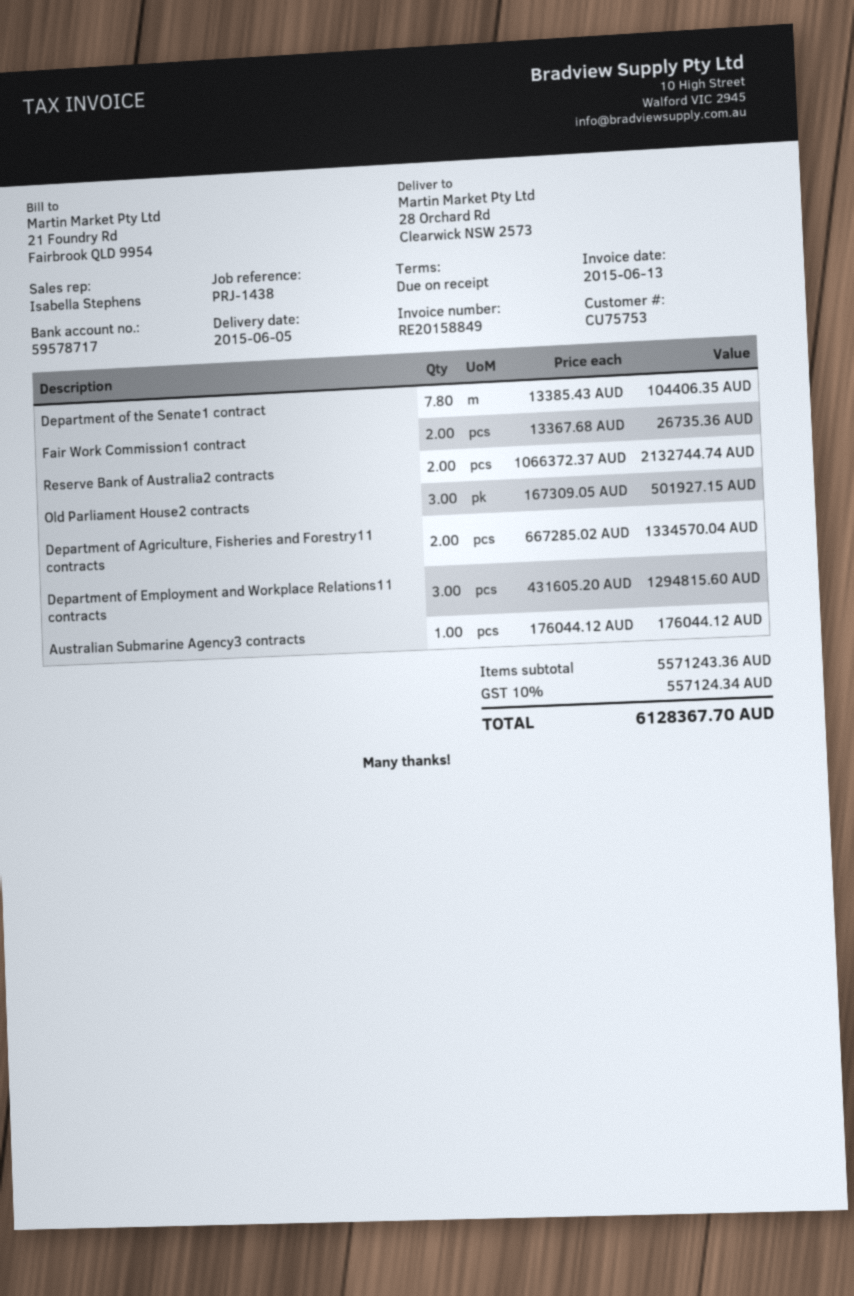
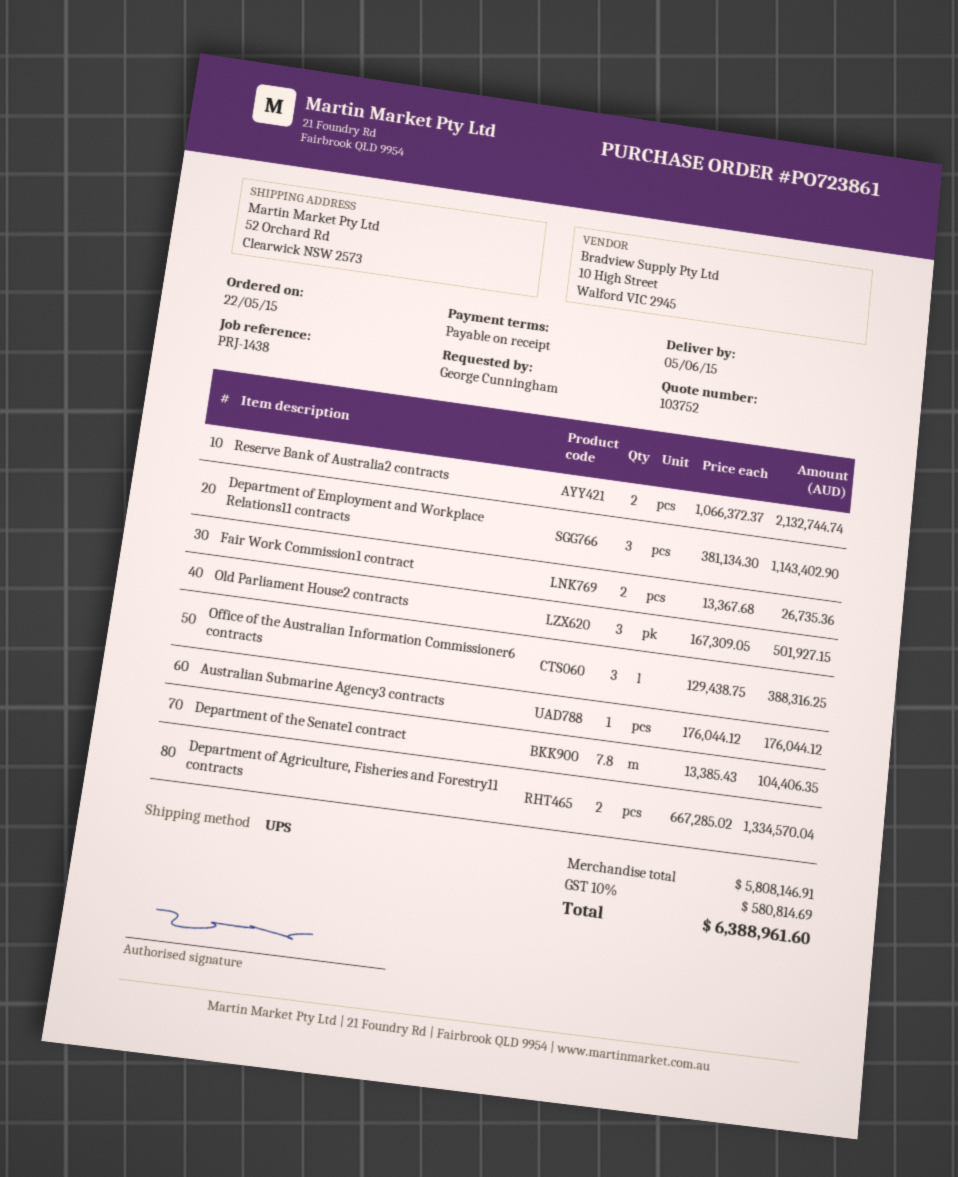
ship to: 28 Orchard Rd, Clearwick NSW 2573 -> 52 Orchard Rd, Clearwick NSW 2573
Department of Employment and Workplace Relations11 contracts: 3 x 431605.20 = 1294815.60 -> 3 x 381134.30 = 1143402.90
Office of the Australian Information Commissioner6 contracts: none -> 3 x 129438.75 = 388316.25
subtotal: 5571243.36 -> 5808146.91
tax: 10% = 557124.34 -> 10% = 580814.69
total: 6128367.70 -> 6388961.60

